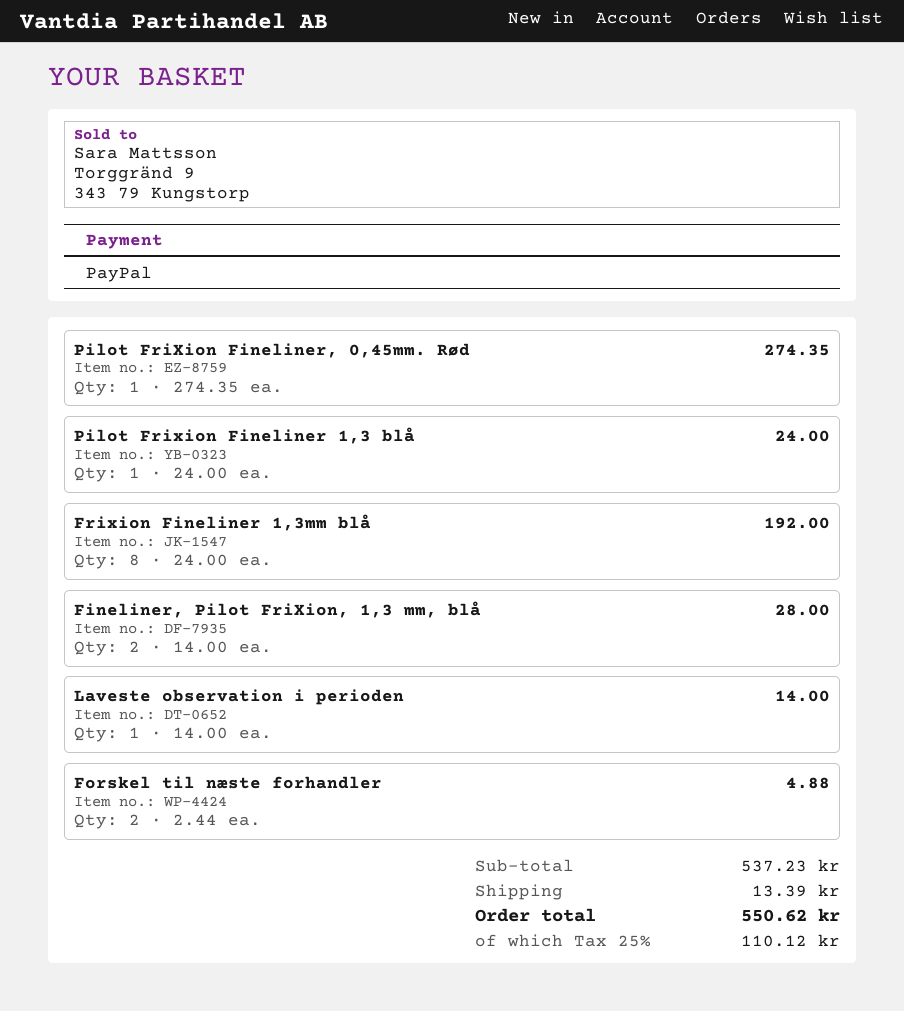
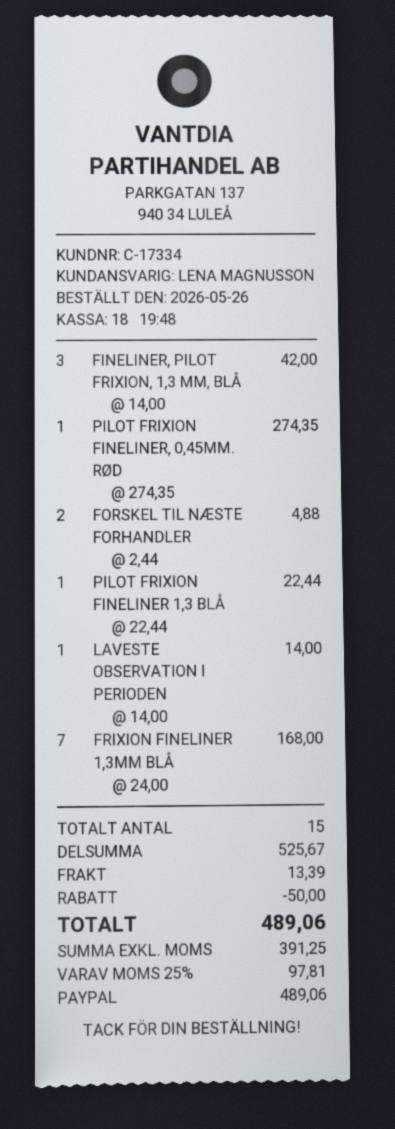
Pilot Frixion Fineliner 1,3 blå: 1 x 24.00 = 24.00 -> 1 x 22.44 = 22.44
Frixion Fineliner 1,3mm blå: 8 x 24.00 = 192.00 -> 7 x 24.00 = 168.00
Fineliner, Pilot FriXion, 1,3 mm, blå: 2 x 14.00 = 28.00 -> 3 x 14.00 = 42.00
subtotal: 537.23 -> 525.67
discount: none -> 50.00
tax: 25% = 110.12 -> 25% = 97.81
total: 550.62 -> 489.06

